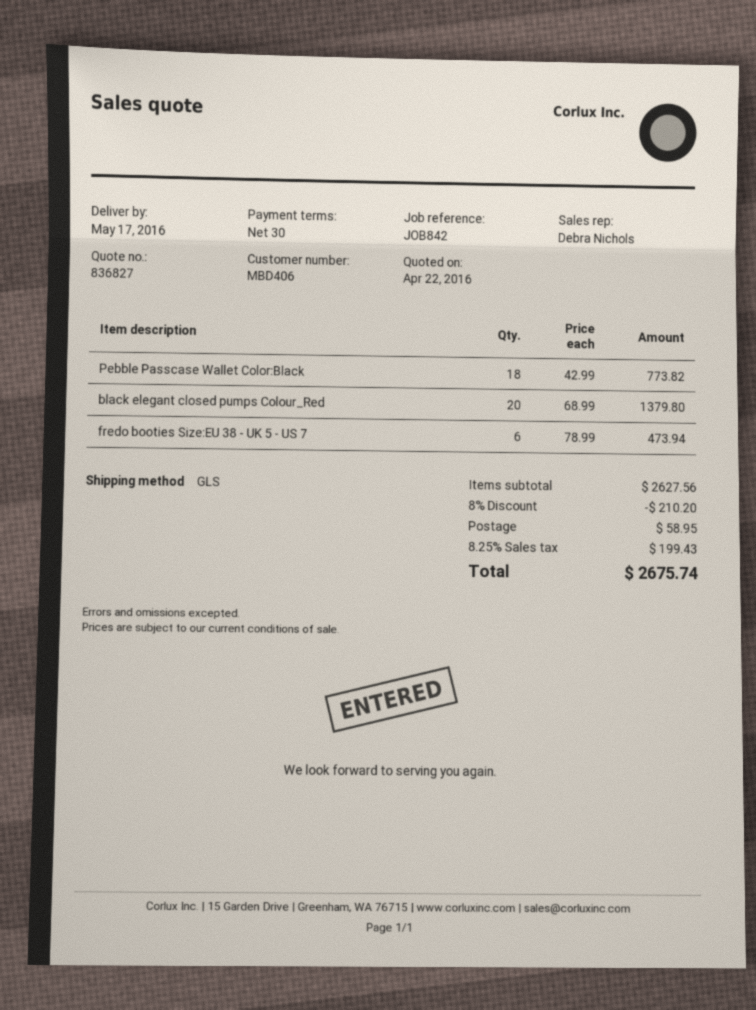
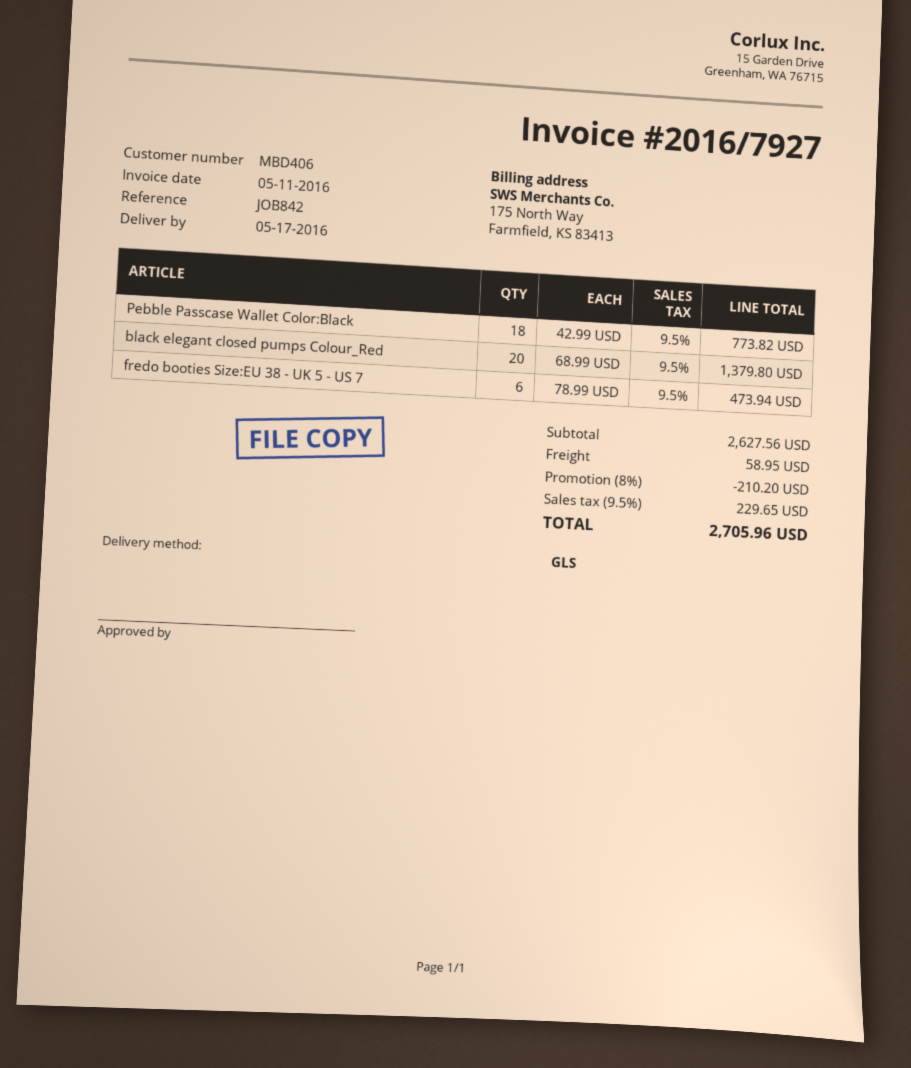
tax: 8.25% = 199.43 -> 9.5% = 229.65
total: 2675.74 -> 2705.96

